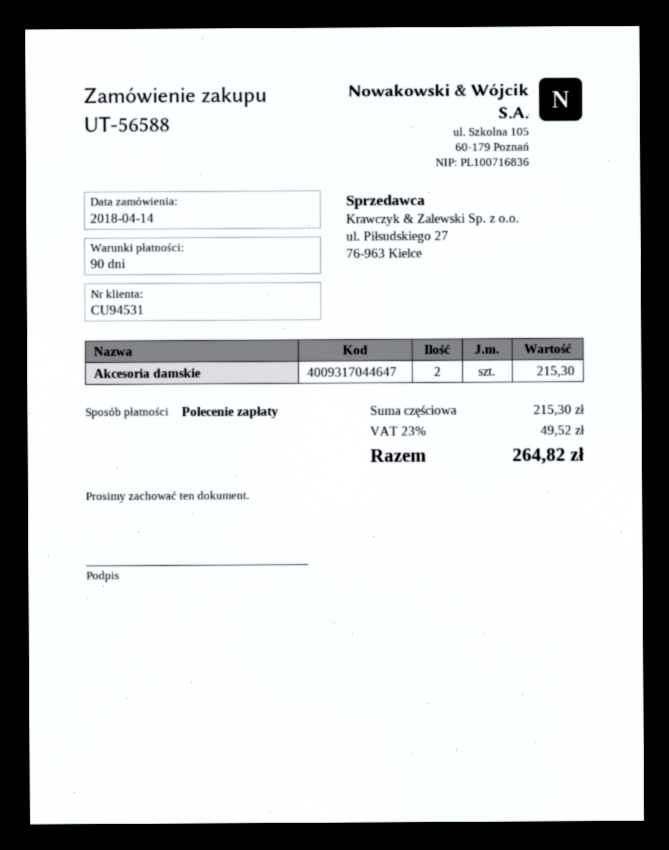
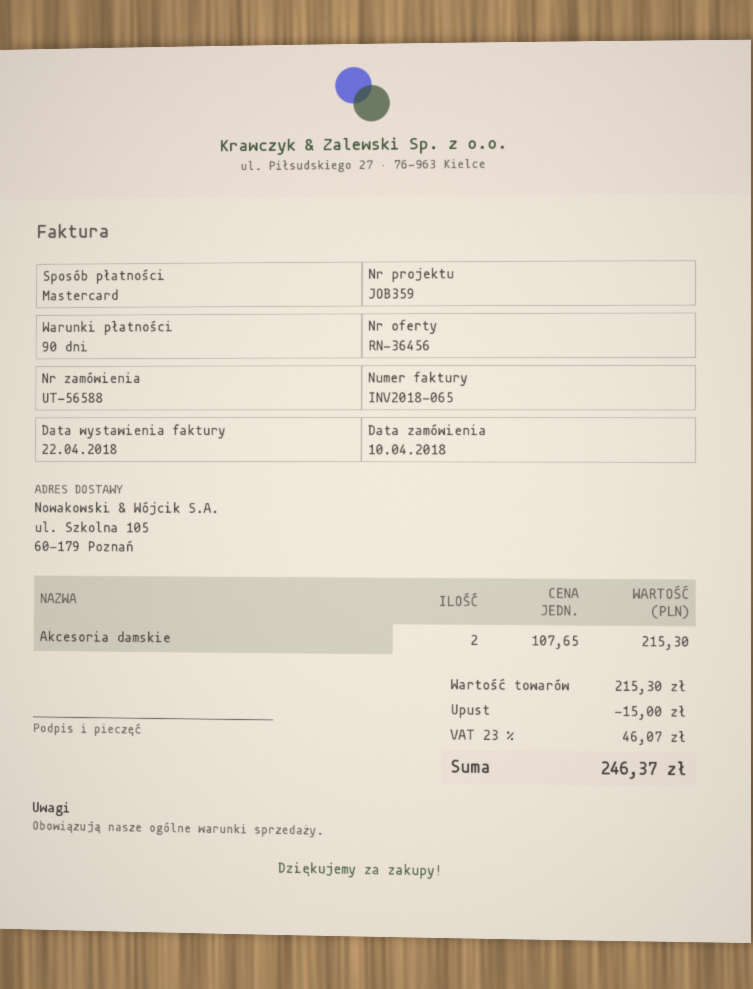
order date: 2018-04-14 -> 2018-04-10
payment method: direct debit -> Mastercard
discount: none -> 15.00
tax: 23% = 49.52 -> 23% = 46.07
total: 264.82 -> 246.37

